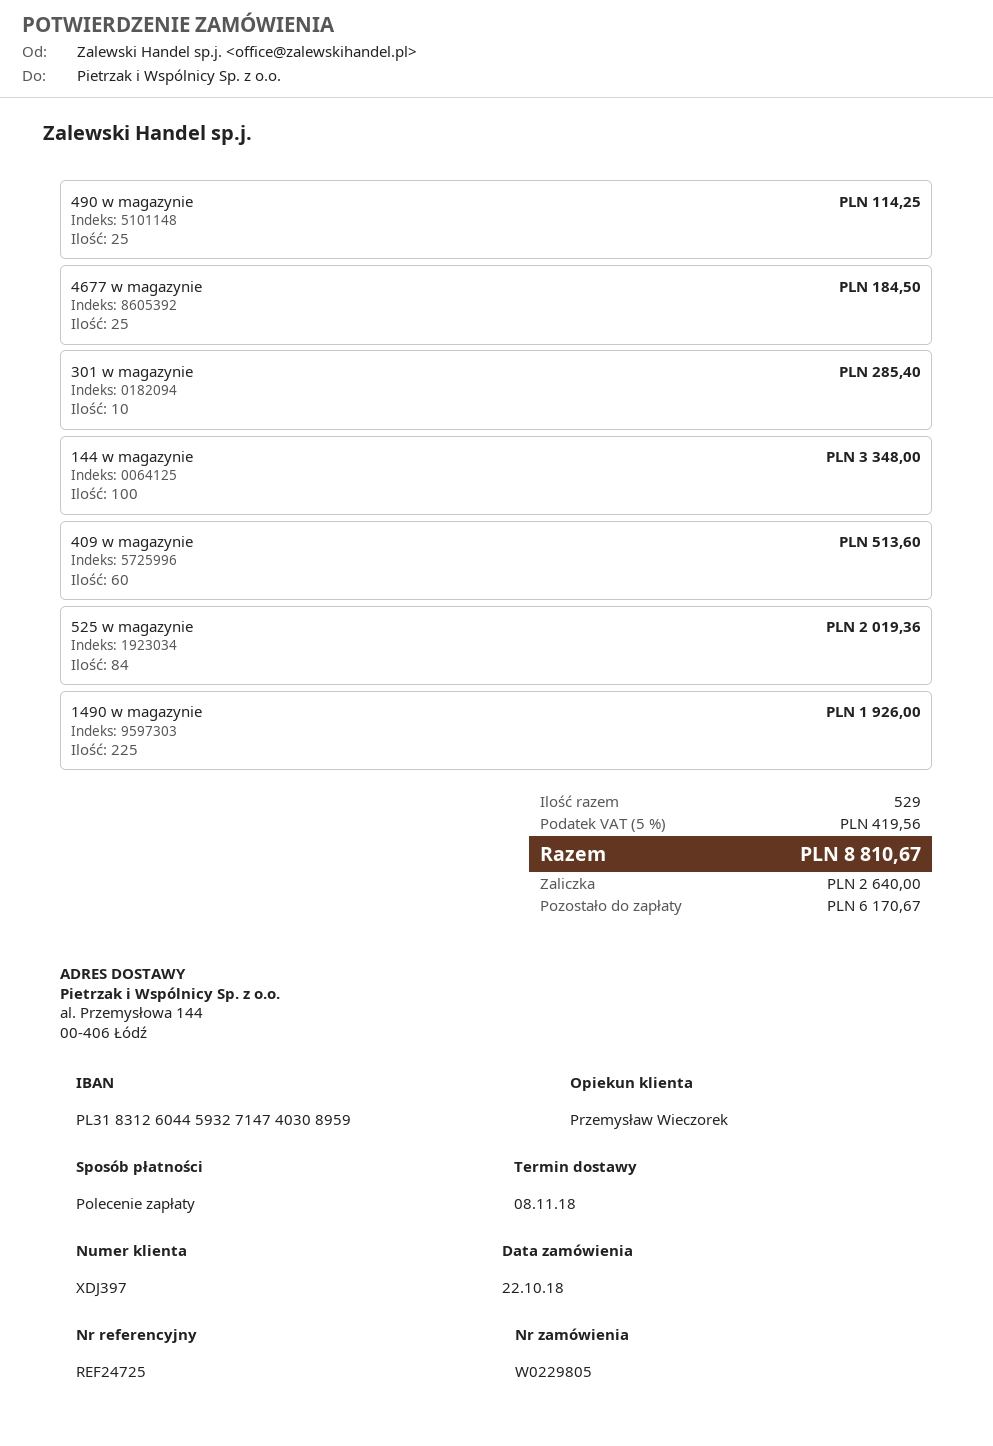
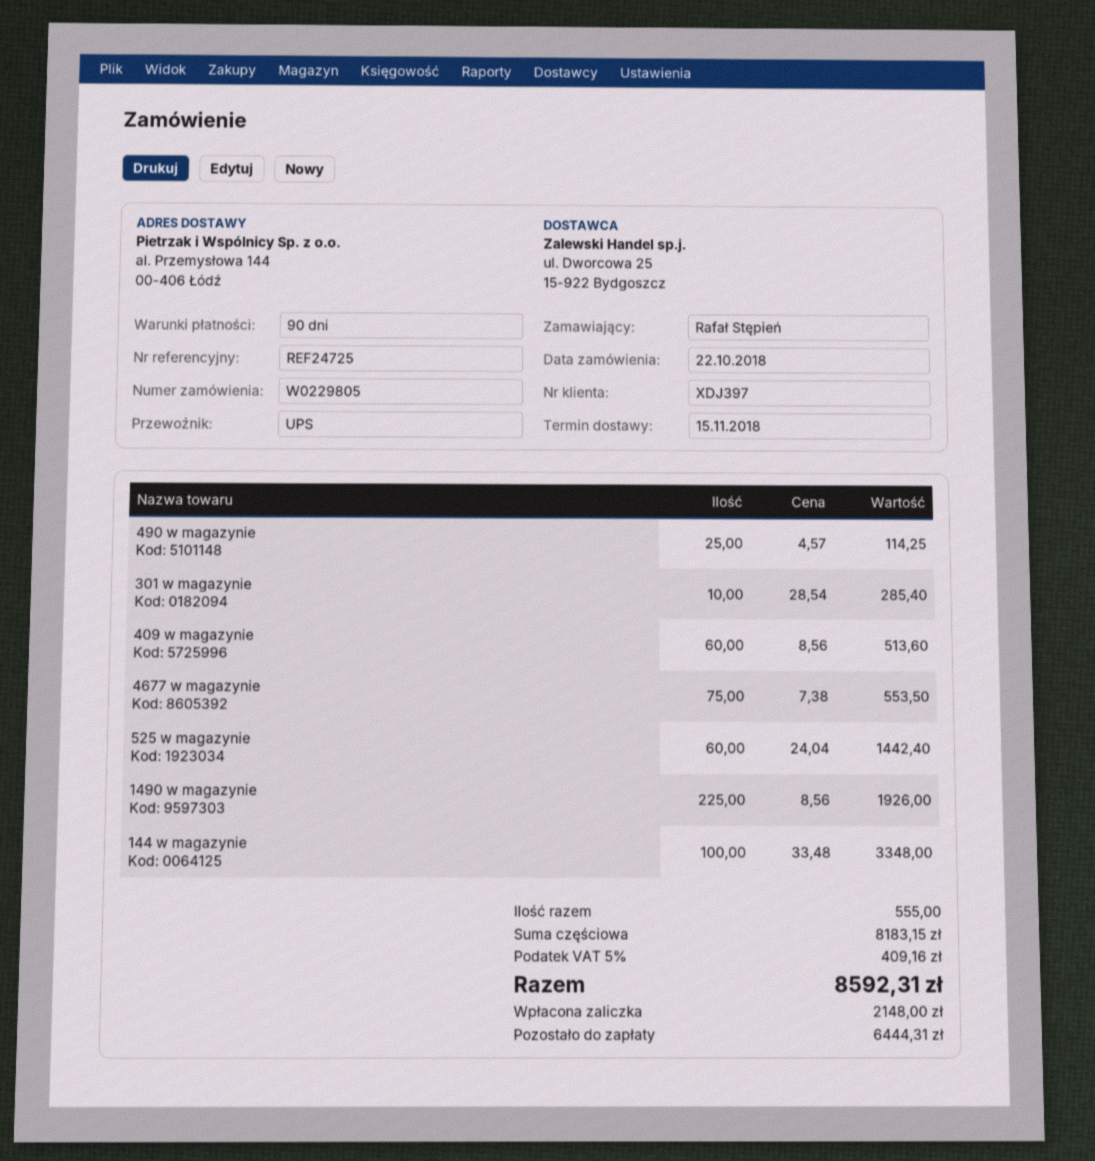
delivery date: 2018-11-08 -> 2018-11-15
4677 w magazynie: 25 for 184.50 -> 75 for 553.50
525 w magazynie: 84 for 2019.36 -> 60 for 1442.40
total quantity: 529 -> 555
tax: 5% = 419.56 -> 5% = 409.16
total: 8810.67 -> 8592.31
deposit: 2640.00 -> 2148.00
balance: 6170.67 -> 6444.31

